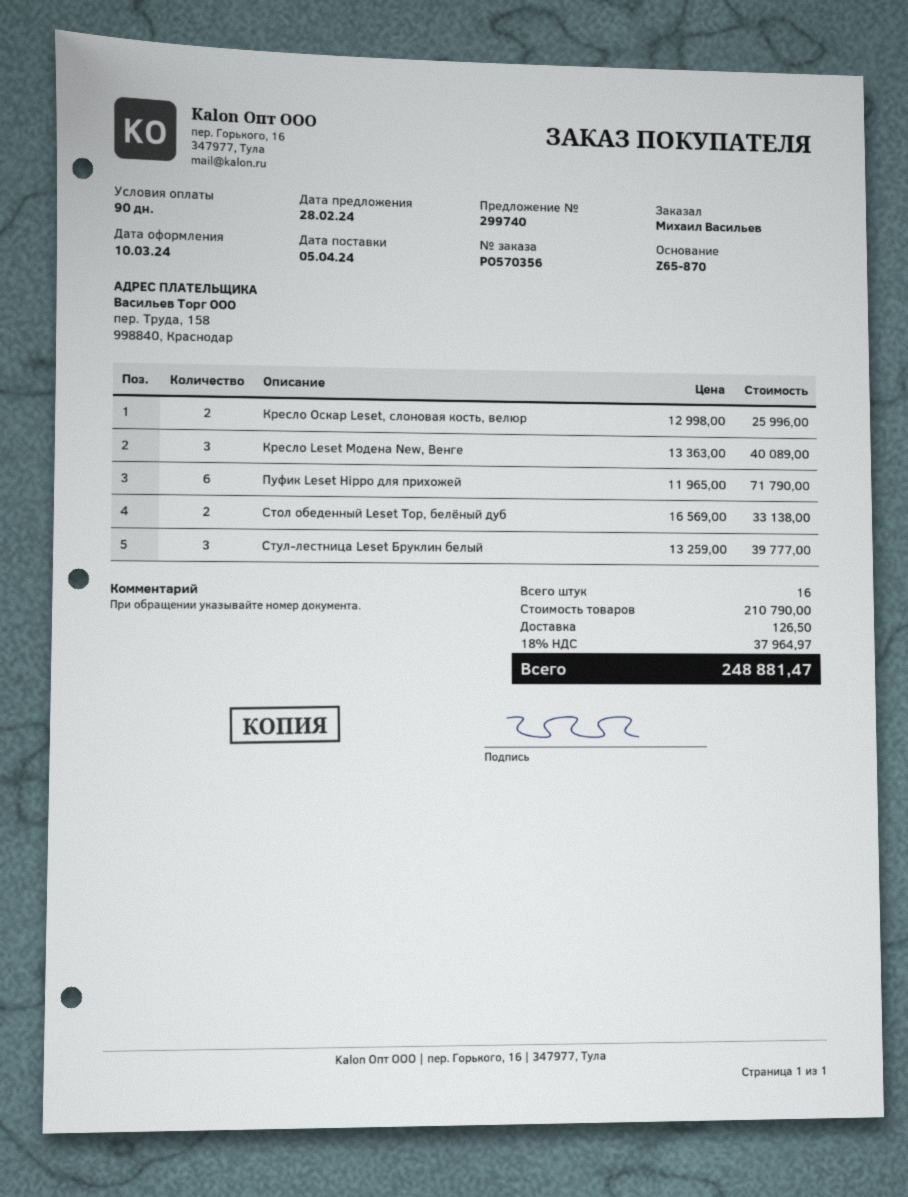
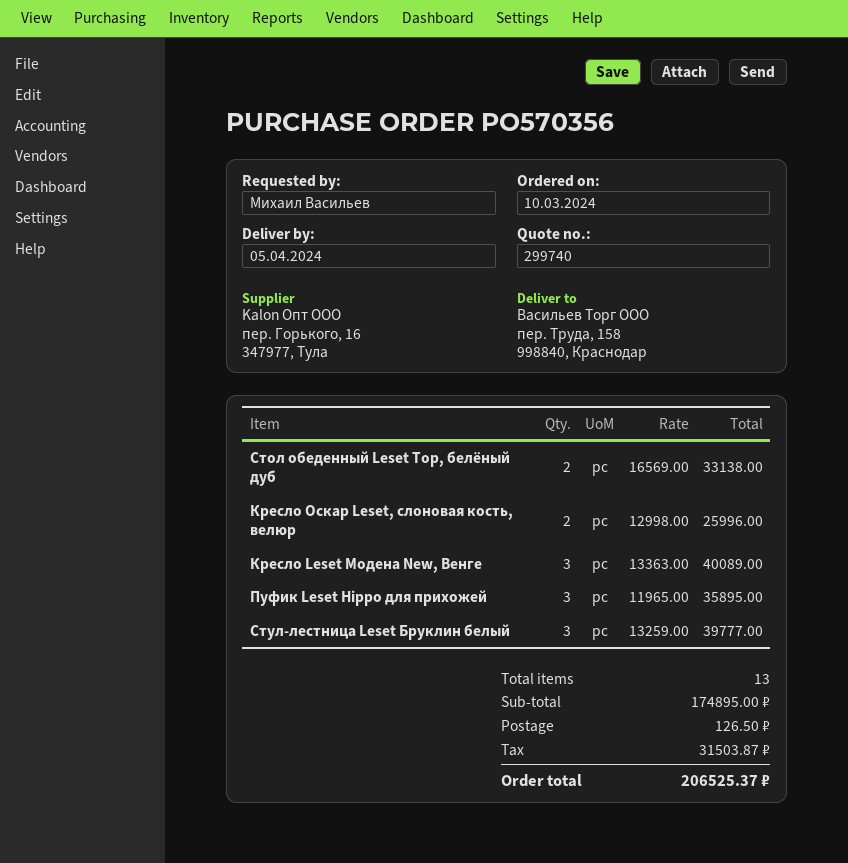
Пуфик Leset Hippo для прихожей: 6 x 11965.00 = 71790.00 -> 3 x 11965.00 = 35895.00
total quantity: 16 -> 13
subtotal: 210790.00 -> 174895.00
tax: 37964.97 -> 31503.87
total: 248881.47 -> 206525.37

